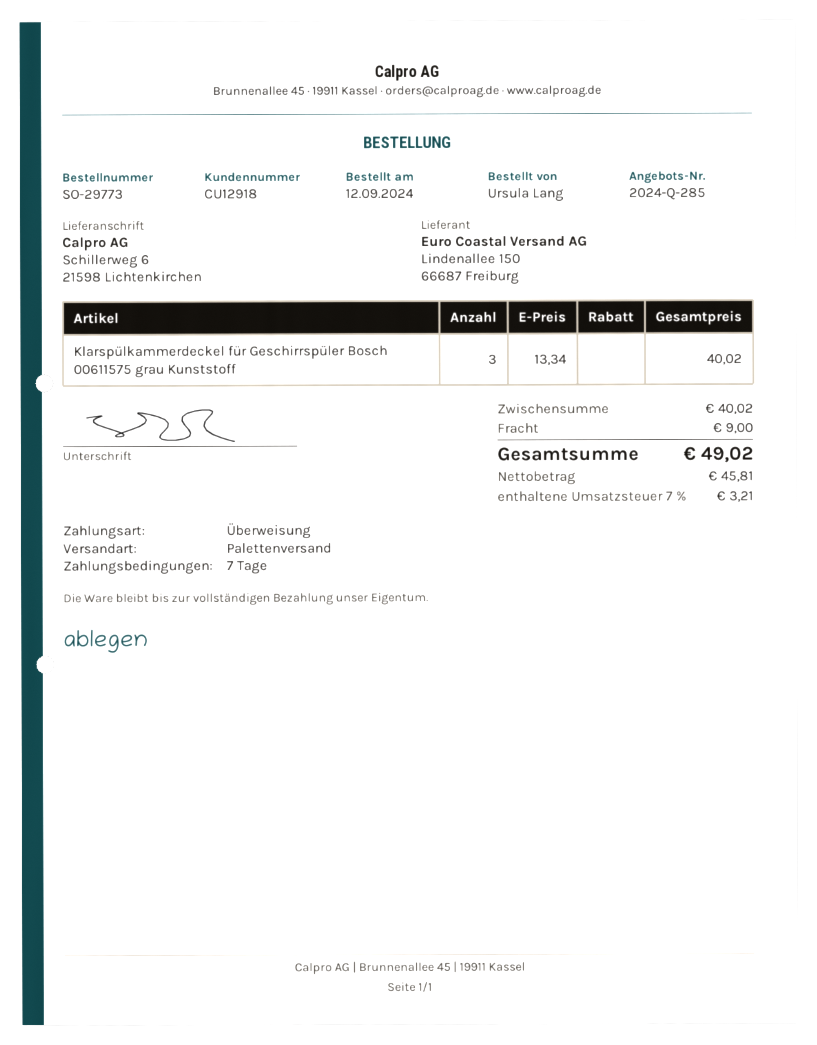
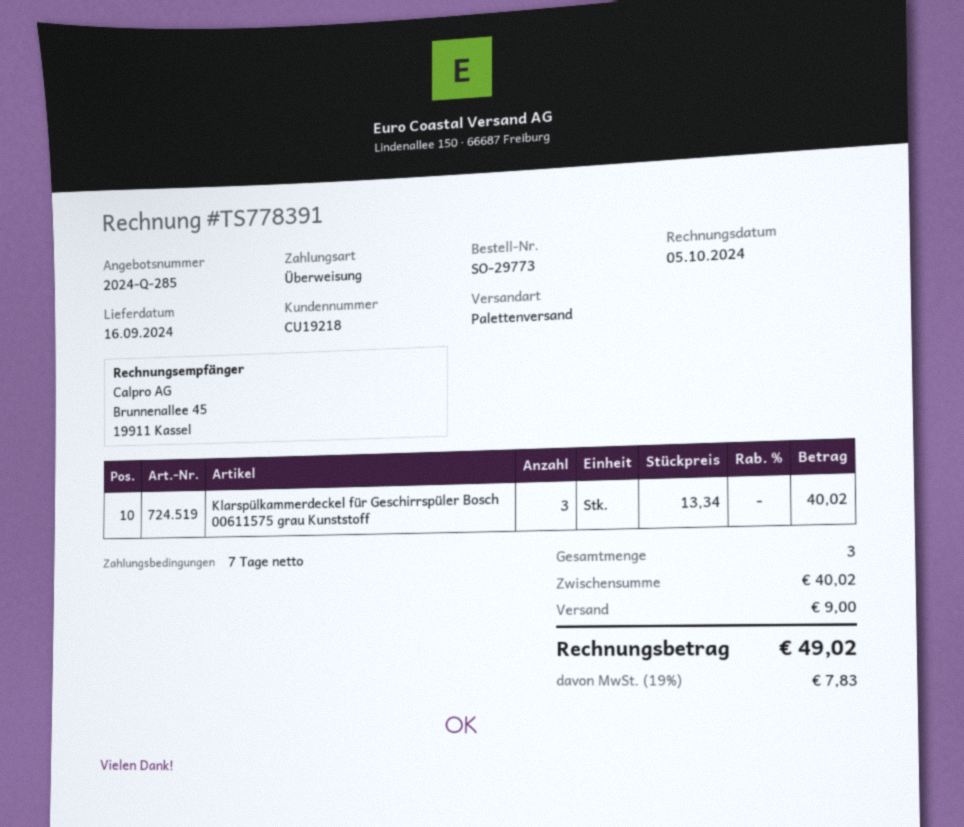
customer number: CU12918 -> CU19218
tax: 7% = 3.21 -> 19% = 7.83

